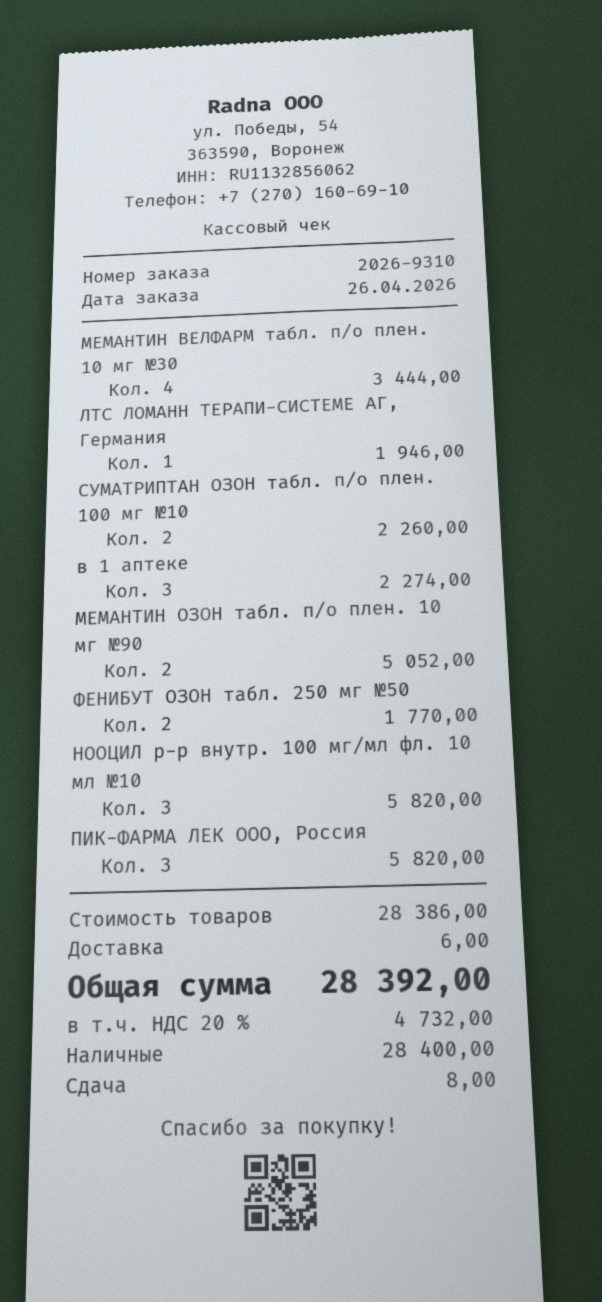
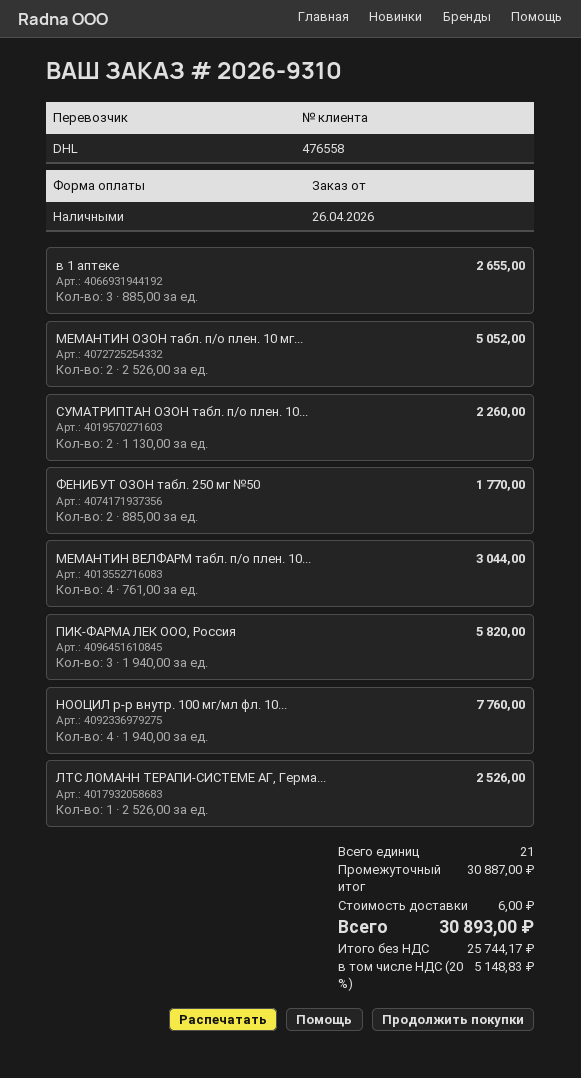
МЕМАНТИН ВЕЛФАРМ табл. п/о плен. 10 мг №30: 4 for 3444.00 -> 4 for 3044.00
ЛТС ЛОМАНН ТЕРАПИ-СИСТЕМЕ АГ, Германия: 1 for 1946.00 -> 1 for 2526.00
в 1 аптеке: 3 for 2274.00 -> 3 for 2655.00
НООЦИЛ р-р внутр. 100 мг/мл фл. 10 мл №10: 3 for 5820.00 -> 4 for 7760.00
subtotal: 28386.00 -> 30887.00
tax: 20% = 4732.00 -> 20% = 5148.83
total: 28392.00 -> 30893.00

